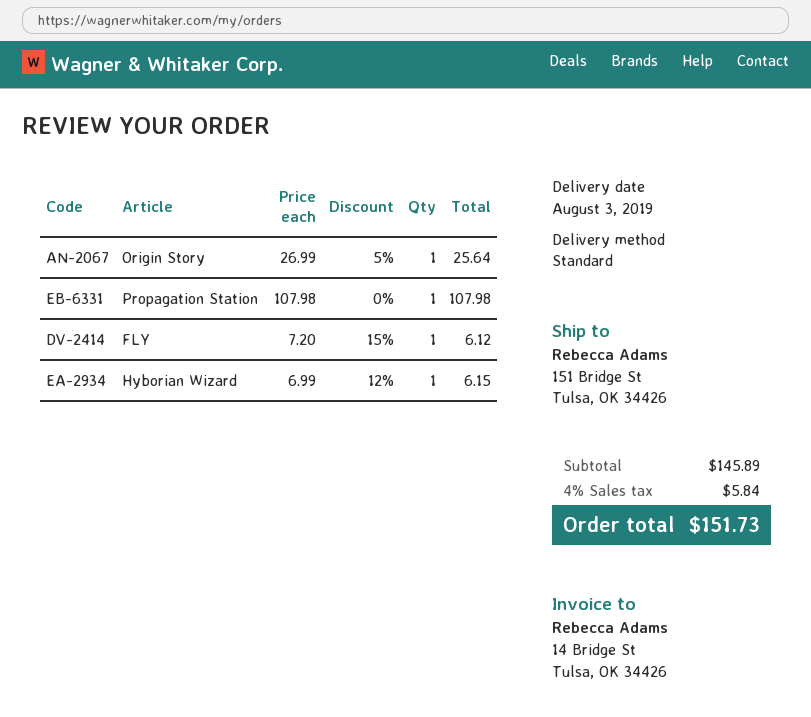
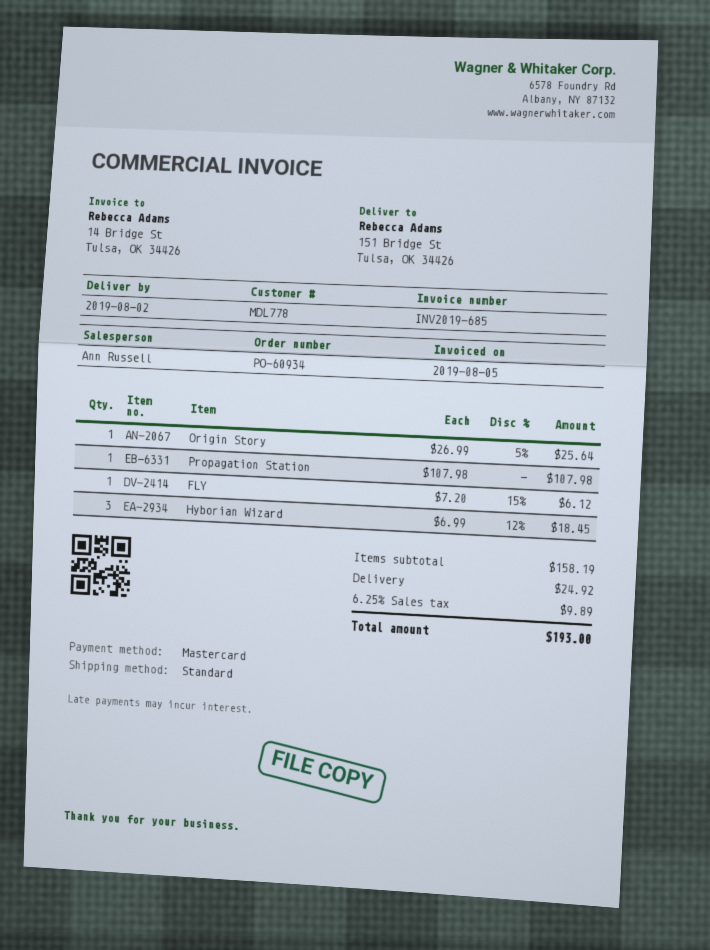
delivery date: 2019-08-03 -> 2019-08-02
Hyborian Wizard: 1 x 6.99 - 12% = 6.15 -> 3 x 6.99 - 12% = 18.45
subtotal: 145.89 -> 158.19
shipping: none -> 24.92
tax: 4% = 5.84 -> 6.25% = 9.89
total: 151.73 -> 193.00

